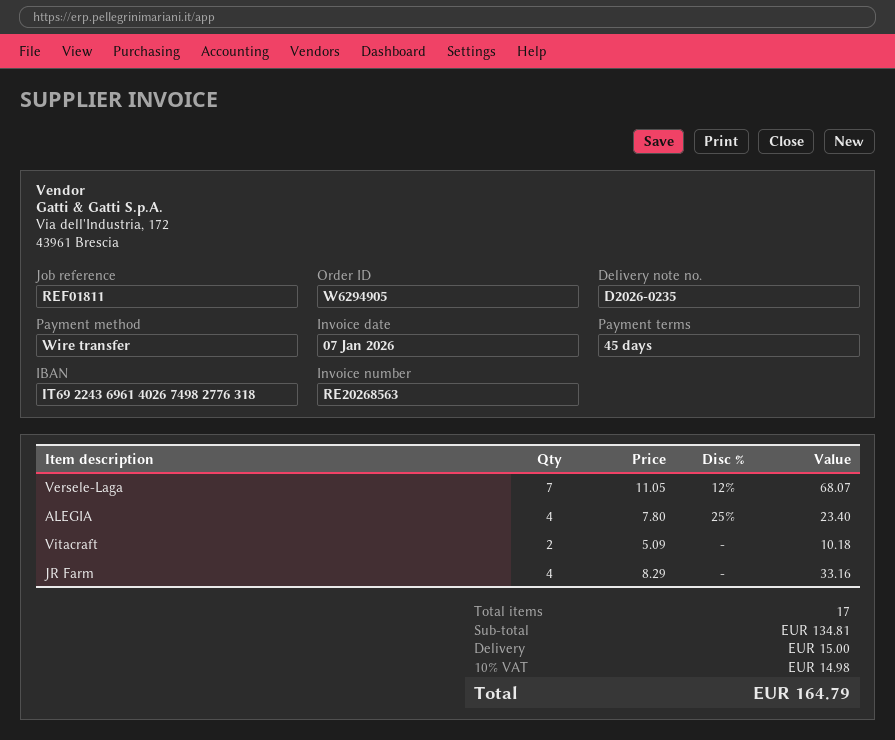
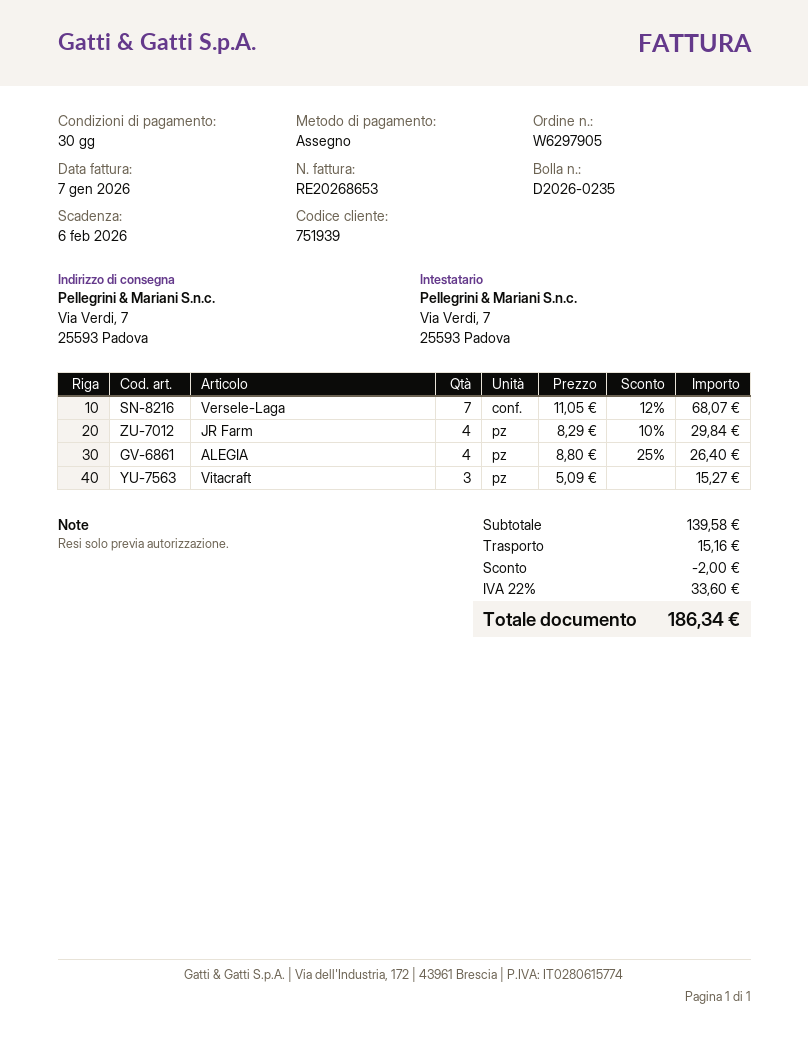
order number: W6294905 -> W6297905
invoice number: RE20268563 -> RE20268653
payment terms: 45 days -> 30 days
payment method: bank transfer -> cheque
ALEGIA: 4 x 7.80 - 25% = 23.40 -> 4 x 8.80 - 25% = 26.40
Vitacraft: 2 x 5.09 = 10.18 -> 3 x 5.09 = 15.27
JR Farm: 4 x 8.29 = 33.16 -> 4 x 8.29 - 10% = 29.84
subtotal: 134.81 -> 139.58
discount: none -> 2.00
shipping: 15.00 -> 15.16
tax: 10% = 14.98 -> 22% = 33.60
total: 164.79 -> 186.34

